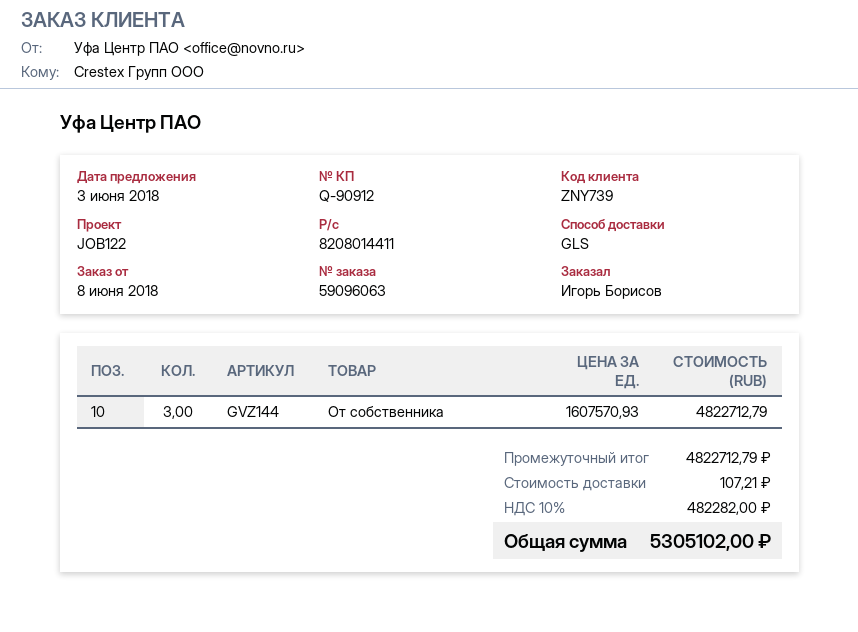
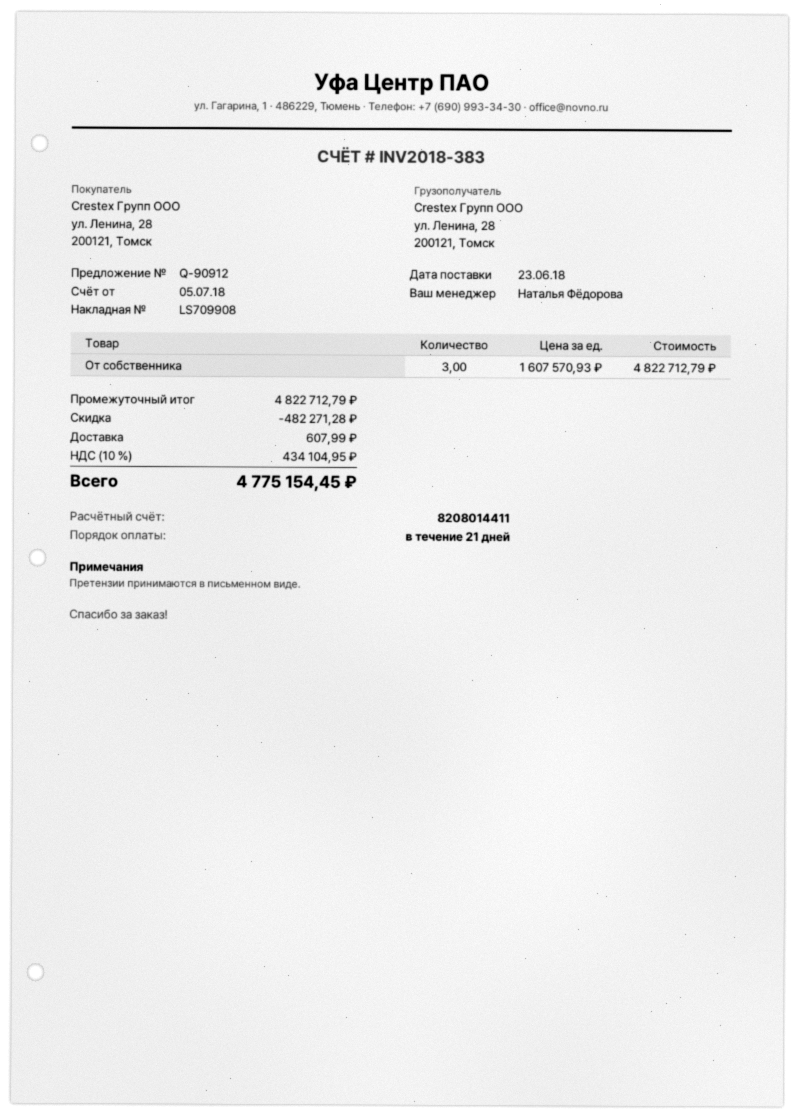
discount: none -> 482271.28
shipping: 107.21 -> 607.99
tax: 10% = 482282.00 -> 10% = 434104.95
total: 5305102.00 -> 4775154.45

